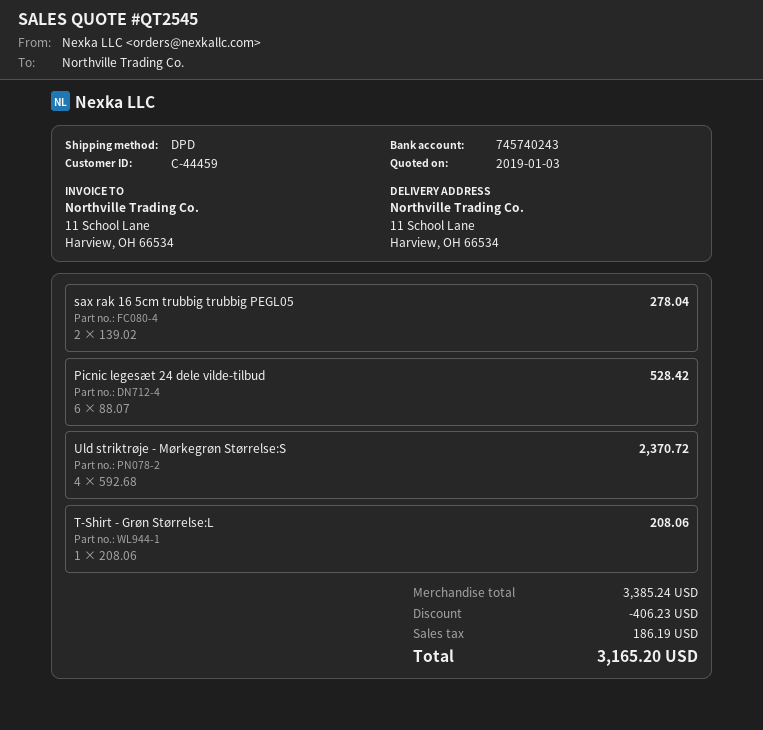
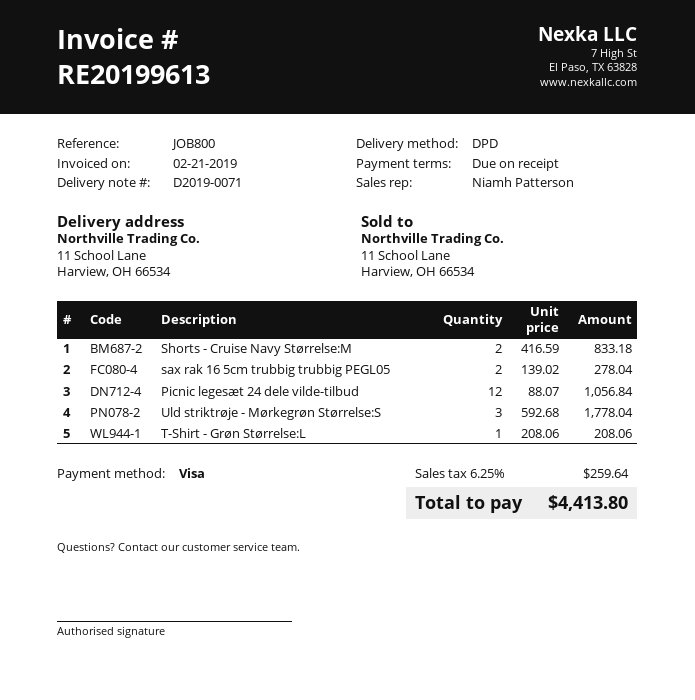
Picnic legesæt 24 dele vilde-tilbud: 6 x 88.07 = 528.42 -> 12 x 88.07 = 1056.84
Uld striktrøje - Mørkegrøn Størrelse:S: 4 x 592.68 = 2370.72 -> 3 x 592.68 = 1778.04
Shorts - Cruise Navy Størrelse:M: none -> 2 x 416.59 = 833.18
discount: 406.23 -> none
tax: 186.19 -> 259.64
total: 3165.20 -> 4413.80

